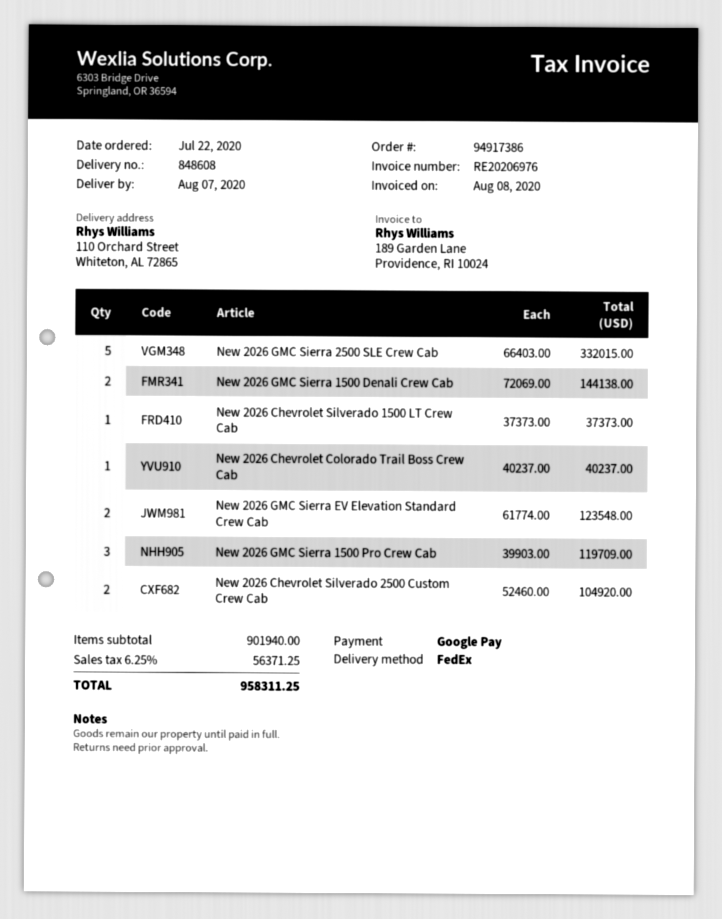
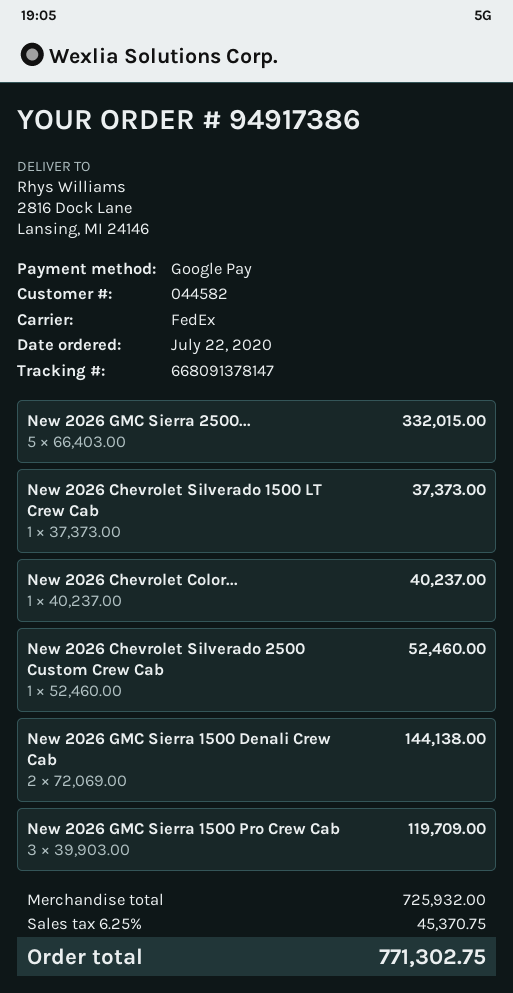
ship to: 110 Orchard Street, Whiteton, AL 72865 -> 2816 Dock Lane, Lansing, MI 24146
New 2026 GMC Sierra EV Elevation Standard Crew Cab: 2 x 61774.00 = 123548.00 -> none
New 2026 Chevrolet Silverado 2500 Custom Crew Cab: 2 x 52460.00 = 104920.00 -> 1 x 52460.00 = 52460.00
subtotal: 901940.00 -> 725932.00
tax: 6.25% = 56371.25 -> 6.25% = 45370.75
total: 958311.25 -> 771302.75

